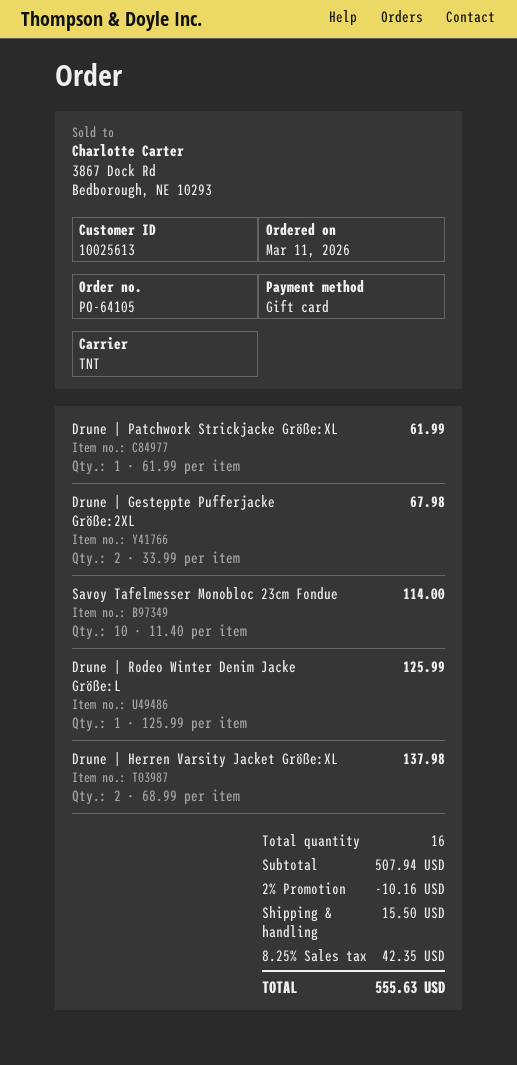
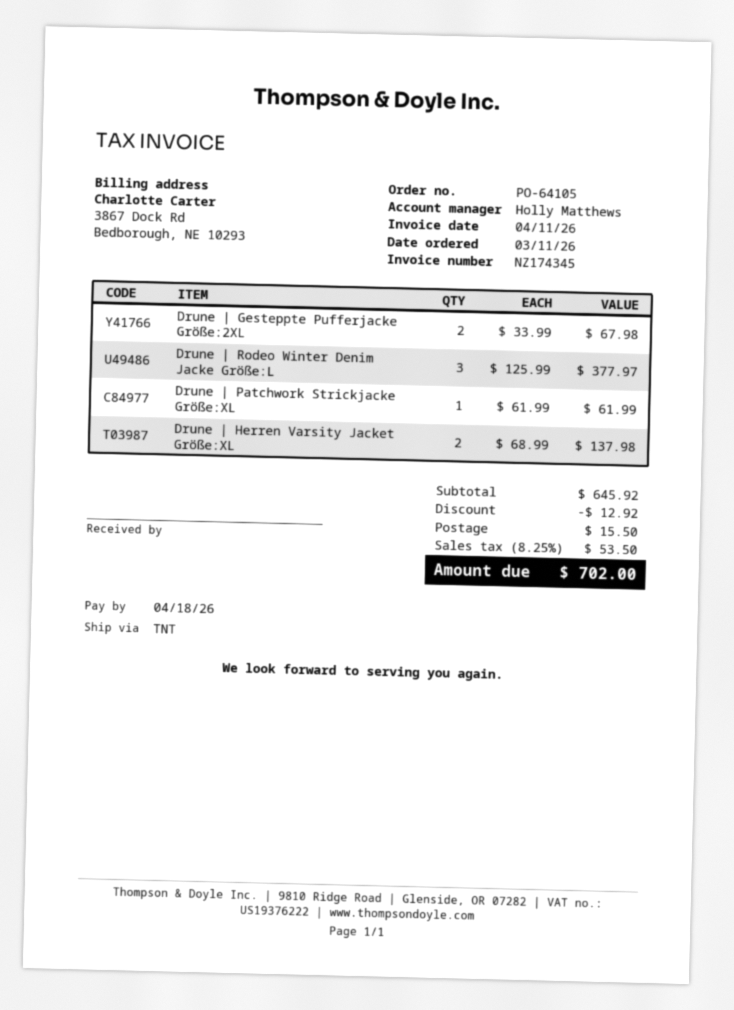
Savoy Tafelmesser Monobloc 23cm Fondue: 10 x 11.40 = 114.00 -> none
Drune | Rodeo Winter Denim Jacke Größe:L: 1 x 125.99 = 125.99 -> 3 x 125.99 = 377.97
subtotal: 507.94 -> 645.92
discount: 10.16 -> 12.92
tax: 8.25% = 42.35 -> 8.25% = 53.50
total: 555.63 -> 702.00

